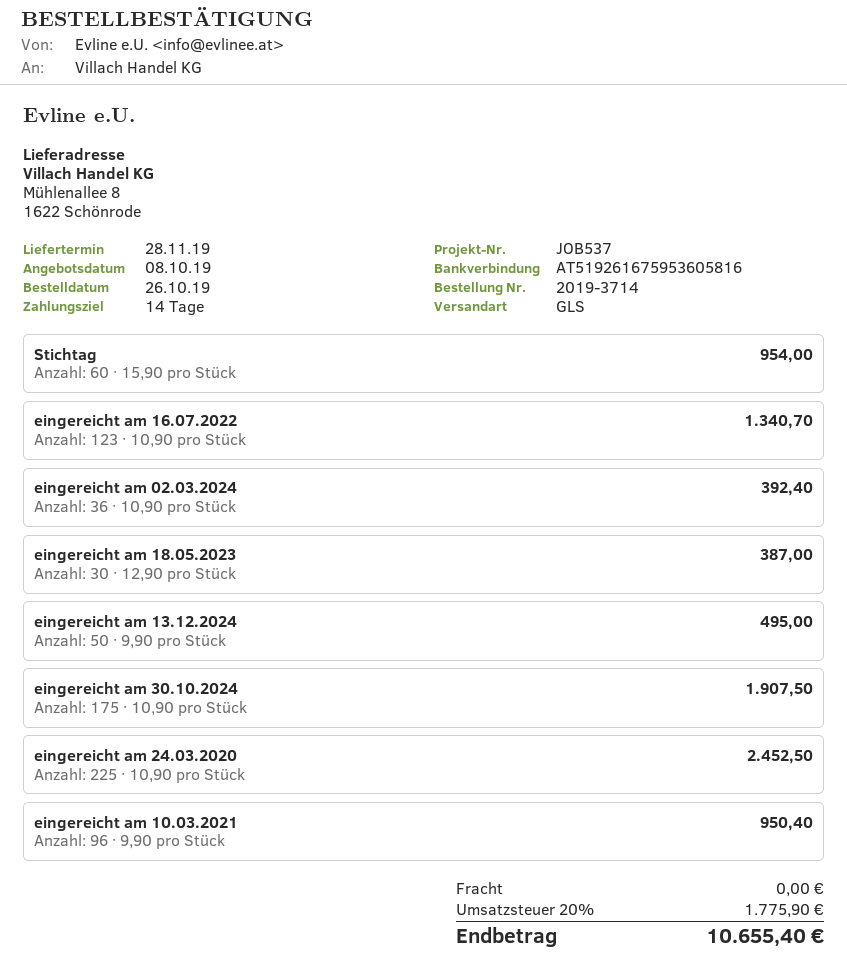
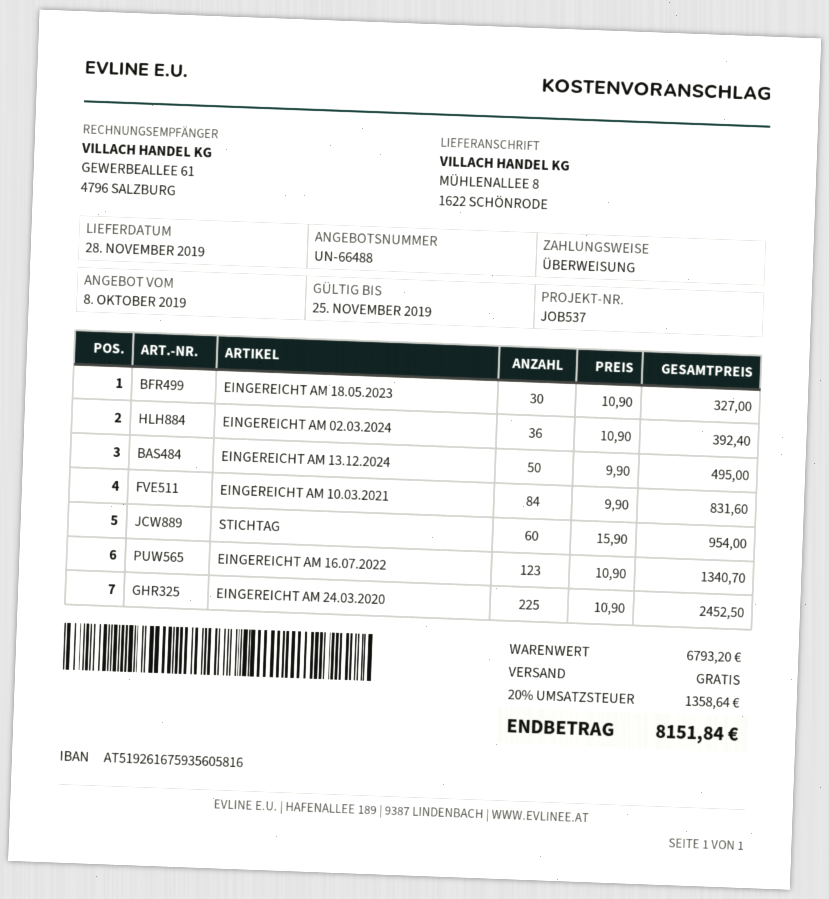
bank account: AT519261675953605816 -> AT519261675935605816
eingereicht am 18.05.2023: 30 x 12.90 = 387.00 -> 30 x 10.90 = 327.00
eingereicht am 30.10.2024: 175 x 10.90 = 1907.50 -> none
eingereicht am 10.03.2021: 96 x 9.90 = 950.40 -> 84 x 9.90 = 831.60
tax: 20% = 1775.90 -> 20% = 1358.64
total: 10655.40 -> 8151.84

